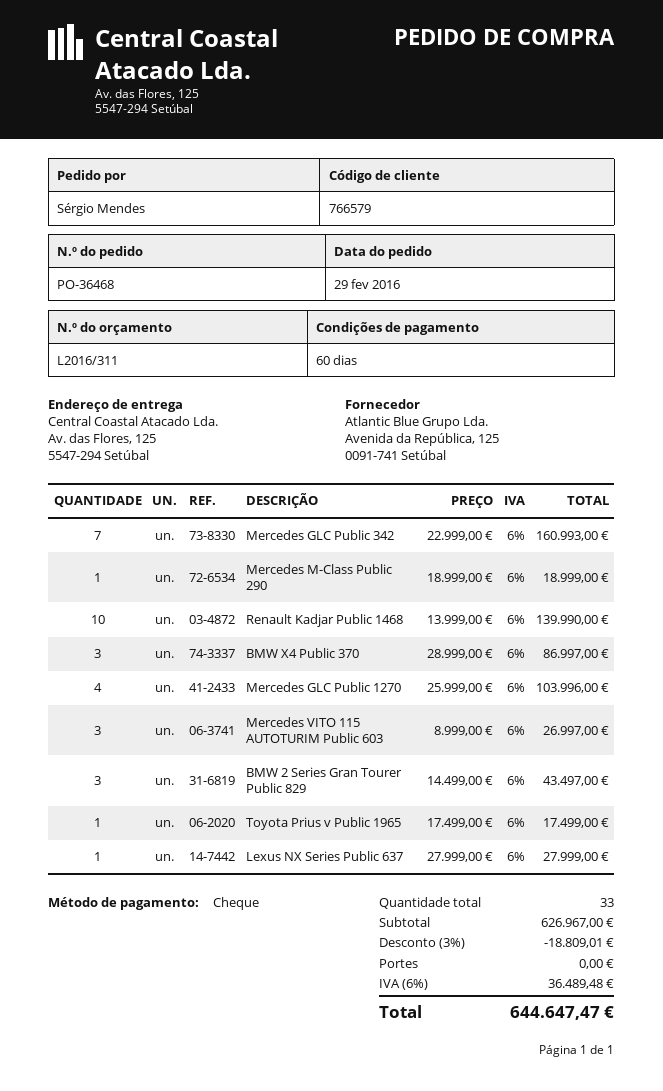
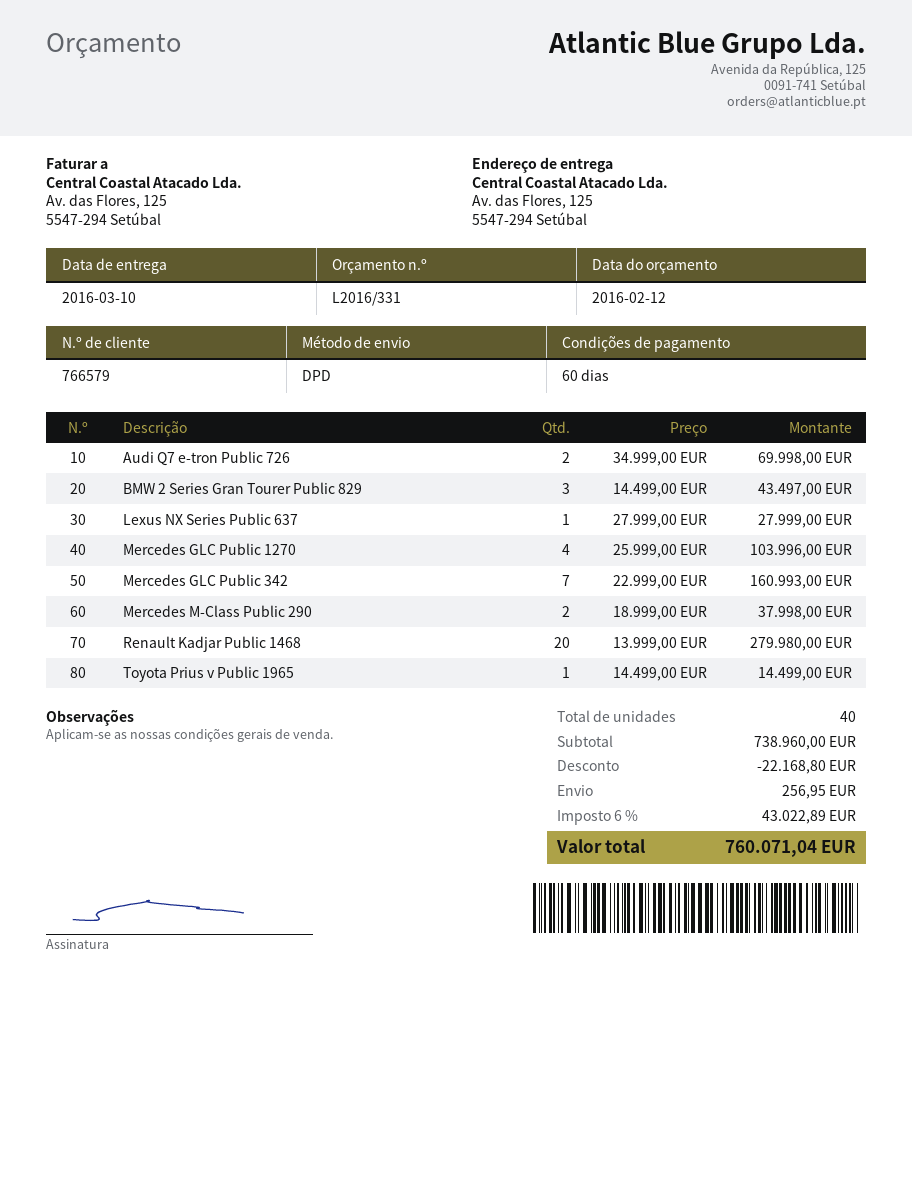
quote number: L2016/311 -> L2016/331
Mercedes M-Class Public 290: 1 x 18999.00 = 18999.00 -> 2 x 18999.00 = 37998.00
Renault Kadjar Public 1468: 10 x 13999.00 = 139990.00 -> 20 x 13999.00 = 279980.00
BMW X4 Public 370: 3 x 28999.00 = 86997.00 -> none
Mercedes VITO 115 AUTOTURIM Public 603: 3 x 8999.00 = 26997.00 -> none
Toyota Prius v Public 1965: 1 x 17499.00 = 17499.00 -> 1 x 14499.00 = 14499.00
Audi Q7 e-tron Public 726: none -> 2 x 34999.00 = 69998.00
total quantity: 33 -> 40
subtotal: 626967.00 -> 738960.00
discount: 18809.01 -> 22168.80
shipping: 0.00 -> 256.95
tax: 6% = 36489.48 -> 6% = 43022.89
total: 644647.47 -> 760071.04

